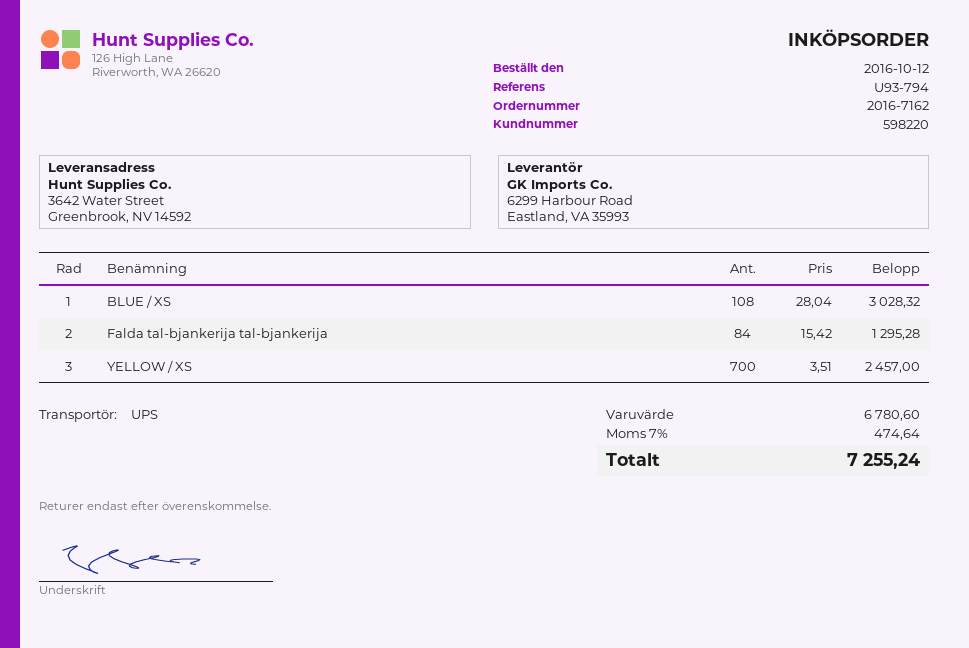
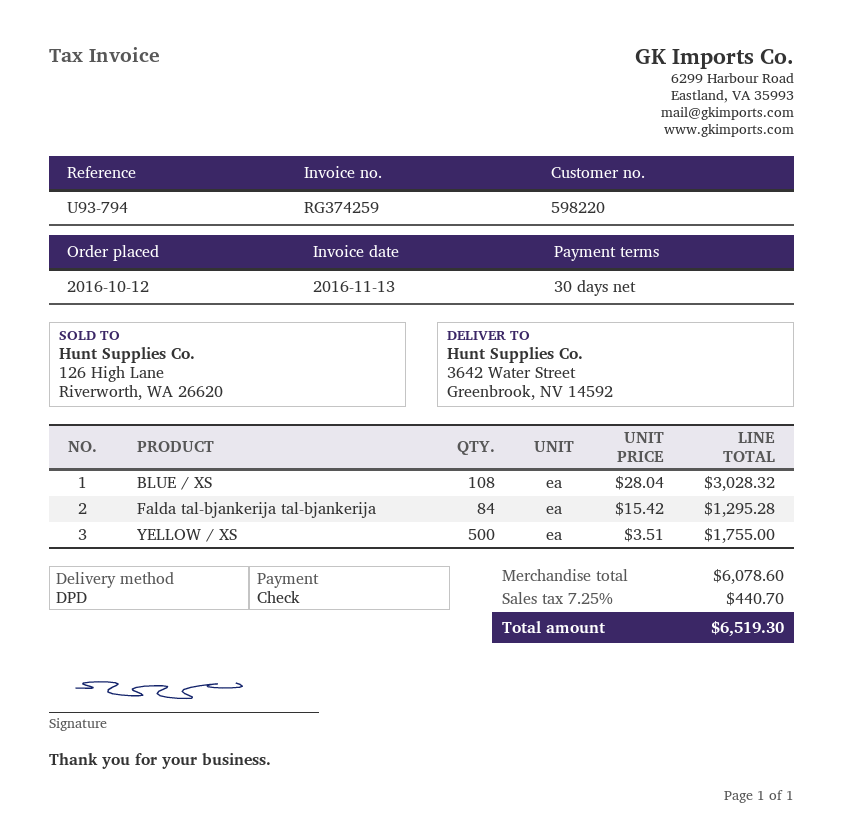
shipping method: UPS -> DPD
YELLOW / XS: 700 x 3.51 = 2457.00 -> 500 x 3.51 = 1755.00
subtotal: 6780.60 -> 6078.60
tax: 7% = 474.64 -> 7.25% = 440.70
total: 7255.24 -> 6519.30

